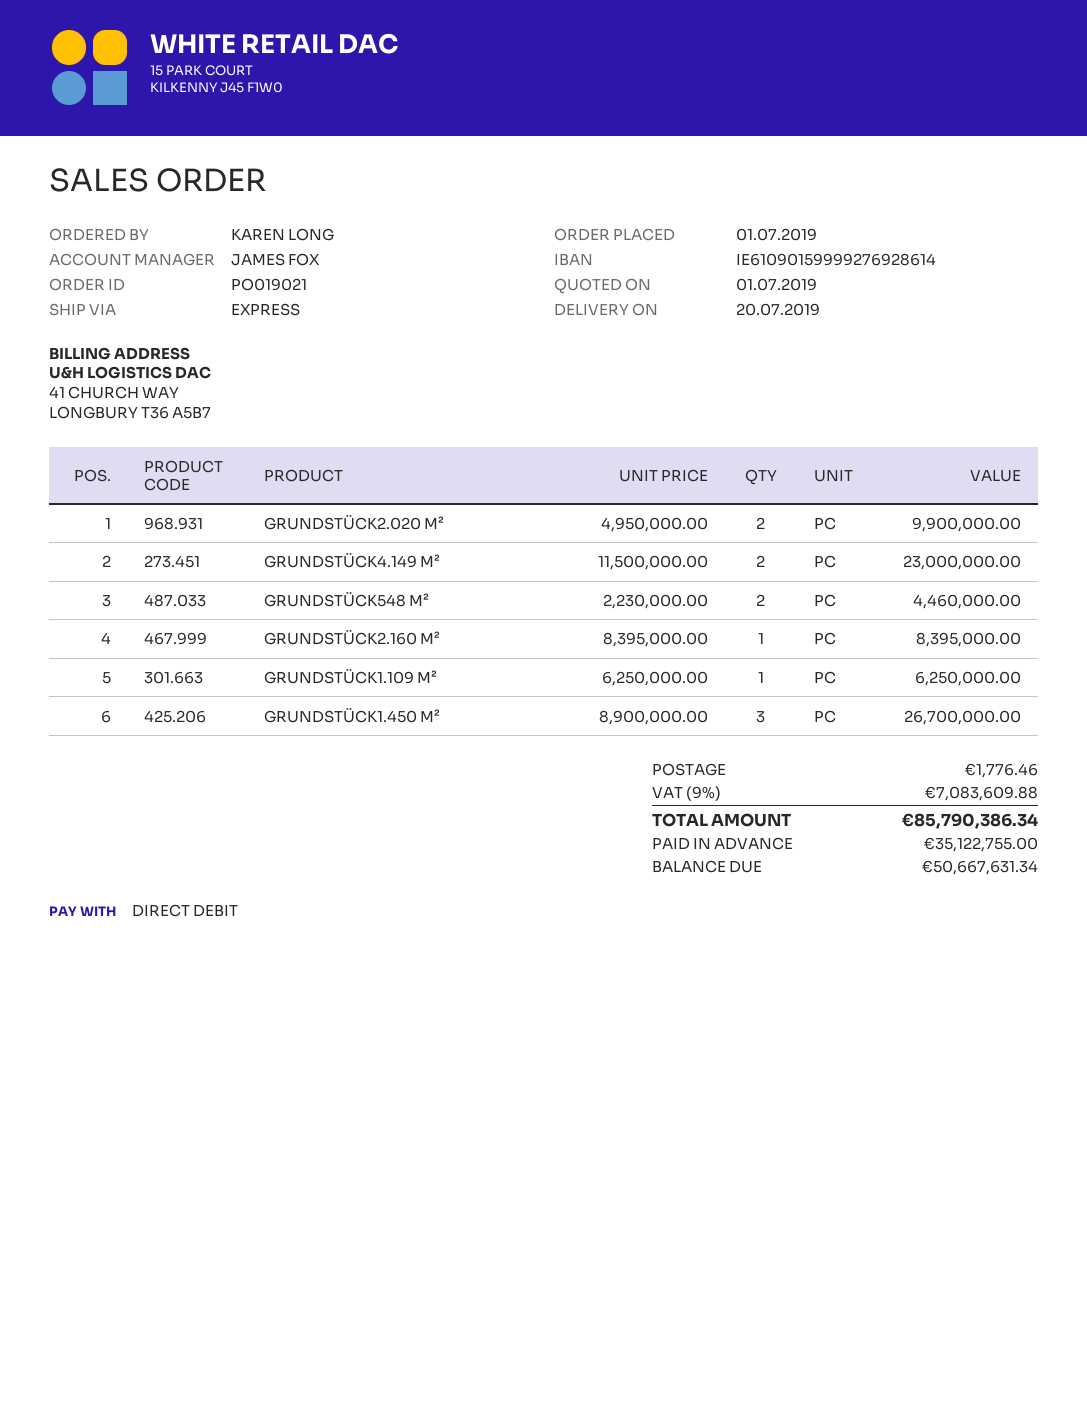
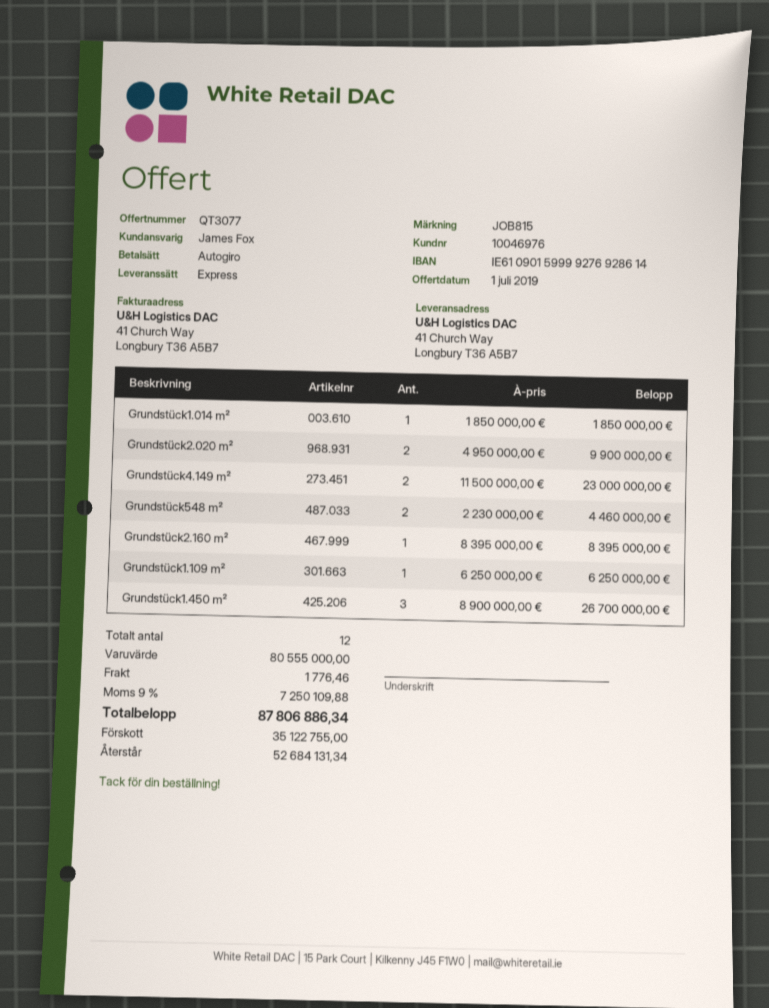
Grundstück1.014 m²: none -> 1 x 1850000.00 = 1850000.00
tax: 9% = 7083609.88 -> 9% = 7250109.88
total: 85790386.34 -> 87806886.34
balance: 50667631.34 -> 52684131.34

